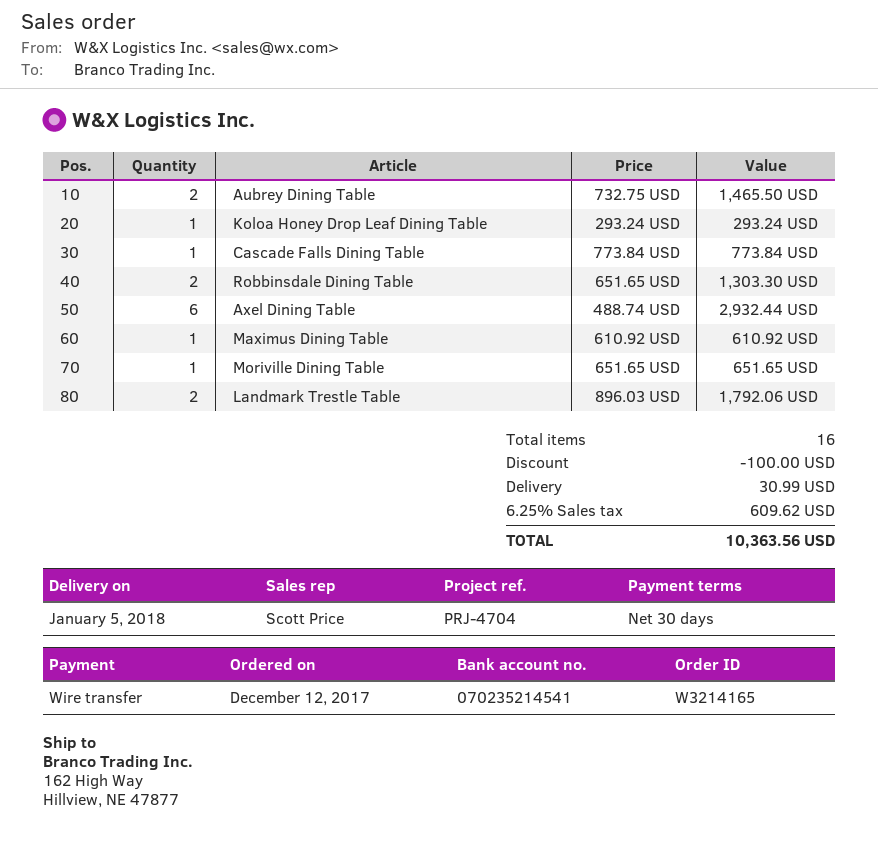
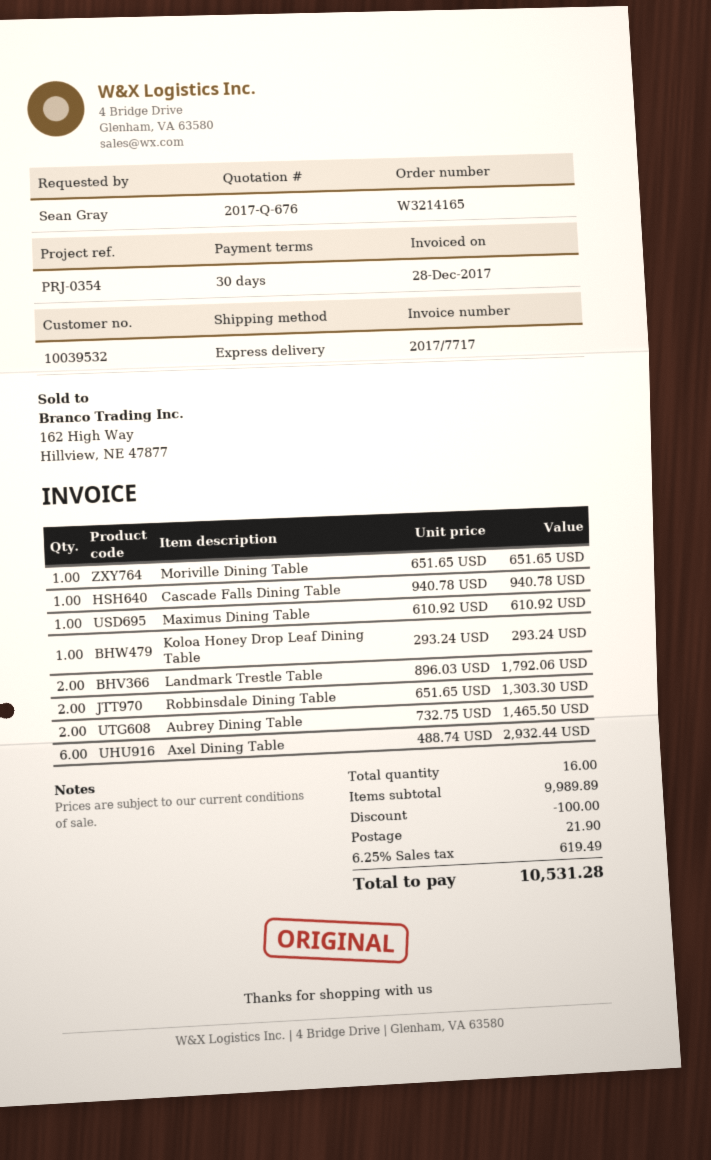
reference: PRJ-4704 -> PRJ-0354
Cascade Falls Dining Table: 1 x 773.84 = 773.84 -> 1 x 940.78 = 940.78
shipping: 30.99 -> 21.90
tax: 6.25% = 609.62 -> 6.25% = 619.49
total: 10363.56 -> 10531.28

